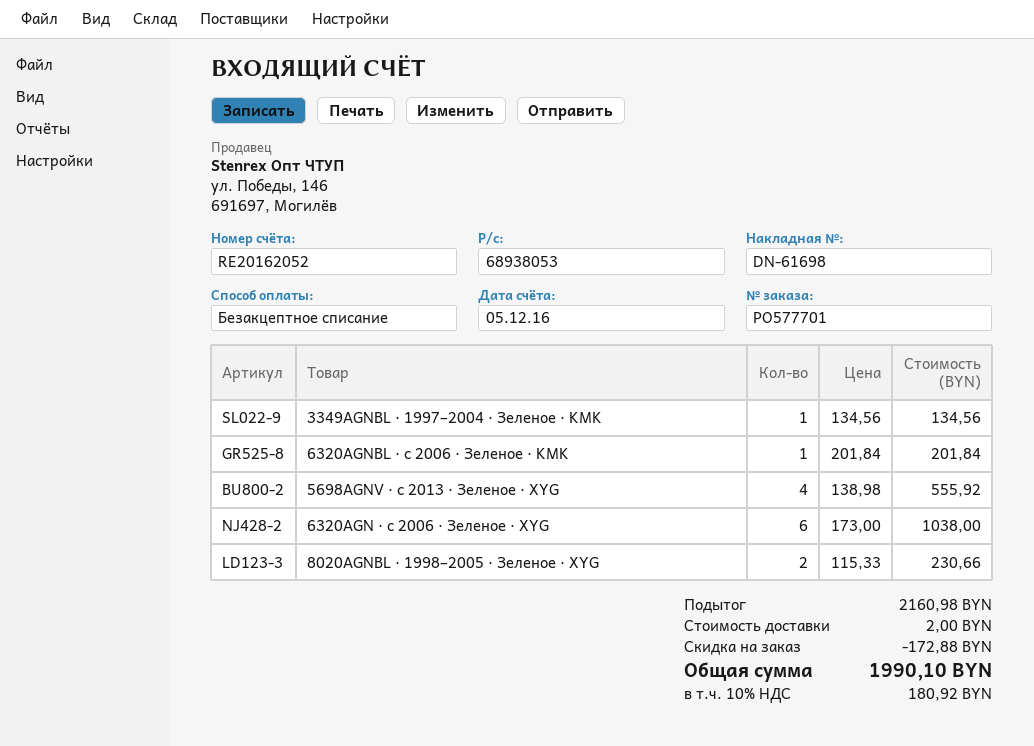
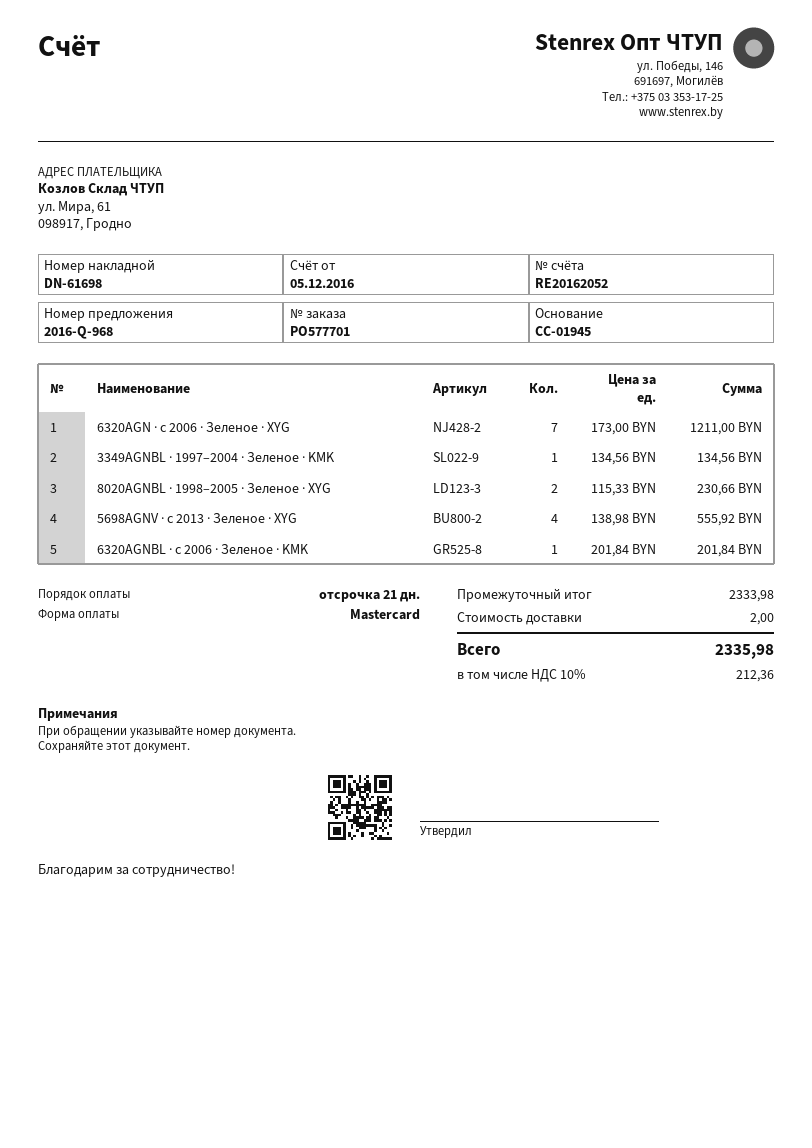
payment method: direct debit -> Mastercard
6320AGN · с 2006 · Зеленое · XYG: 6 x 173.00 = 1038.00 -> 7 x 173.00 = 1211.00
subtotal: 2160.98 -> 2333.98
discount: 172.88 -> none
tax: 10% = 180.92 -> 10% = 212.36
total: 1990.10 -> 2335.98

